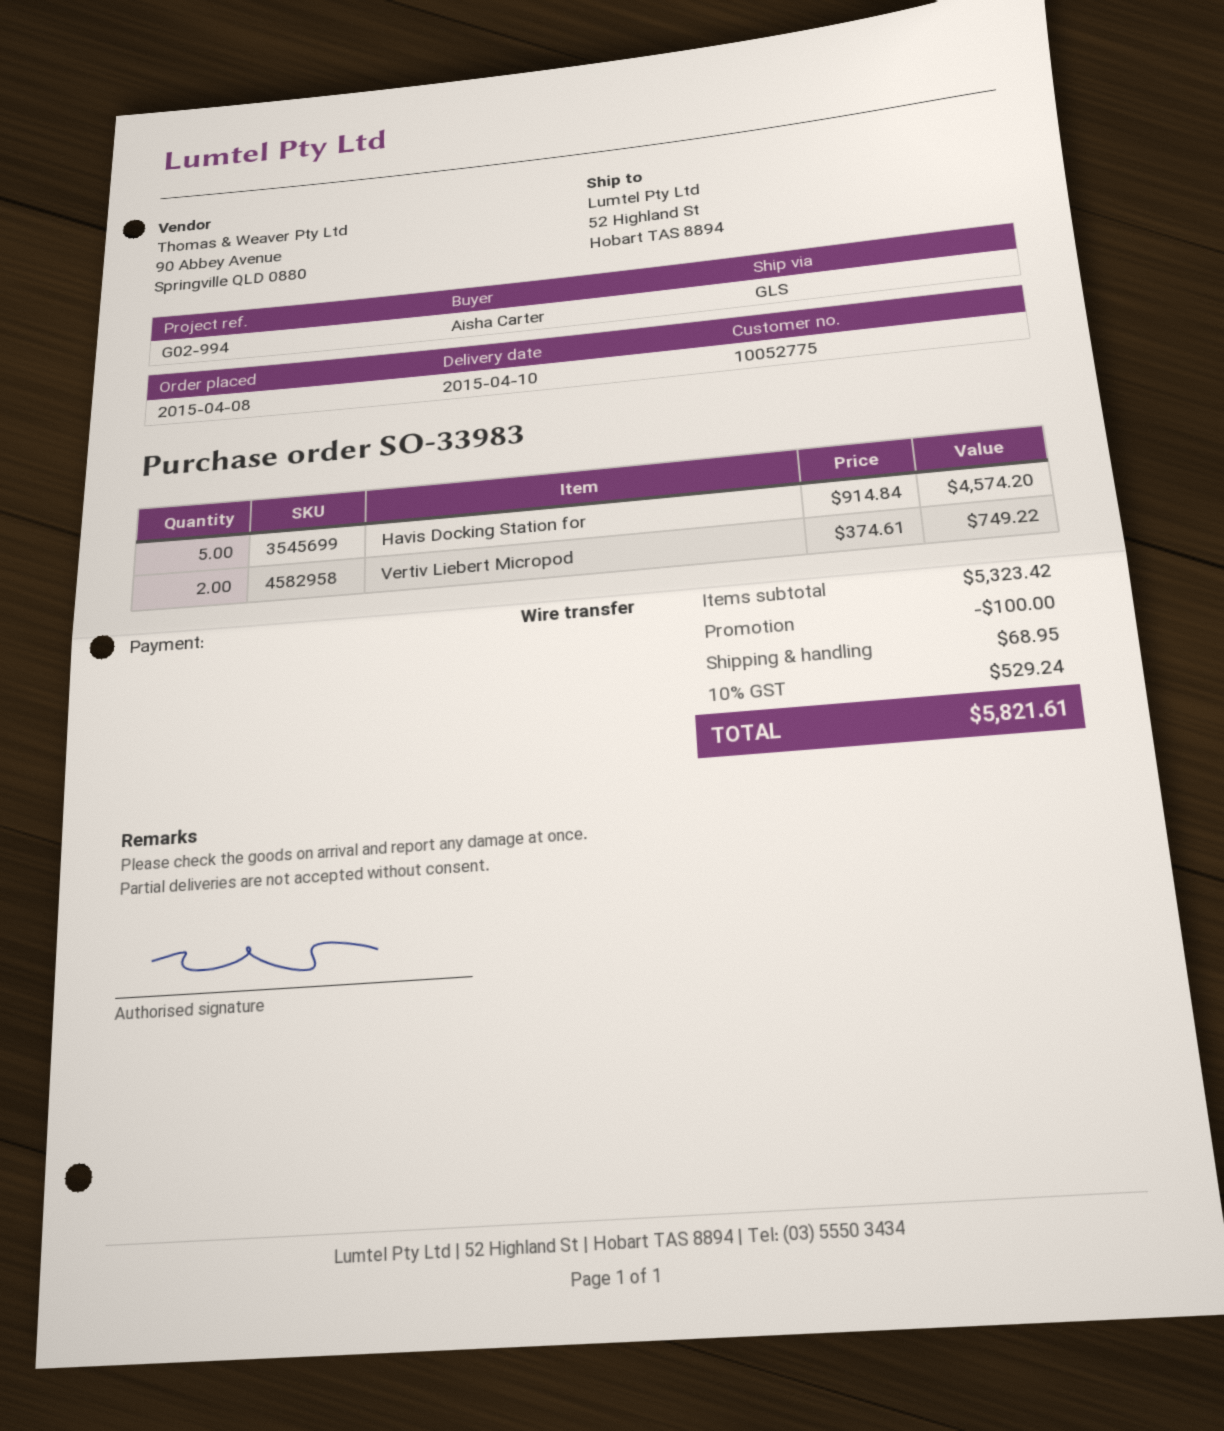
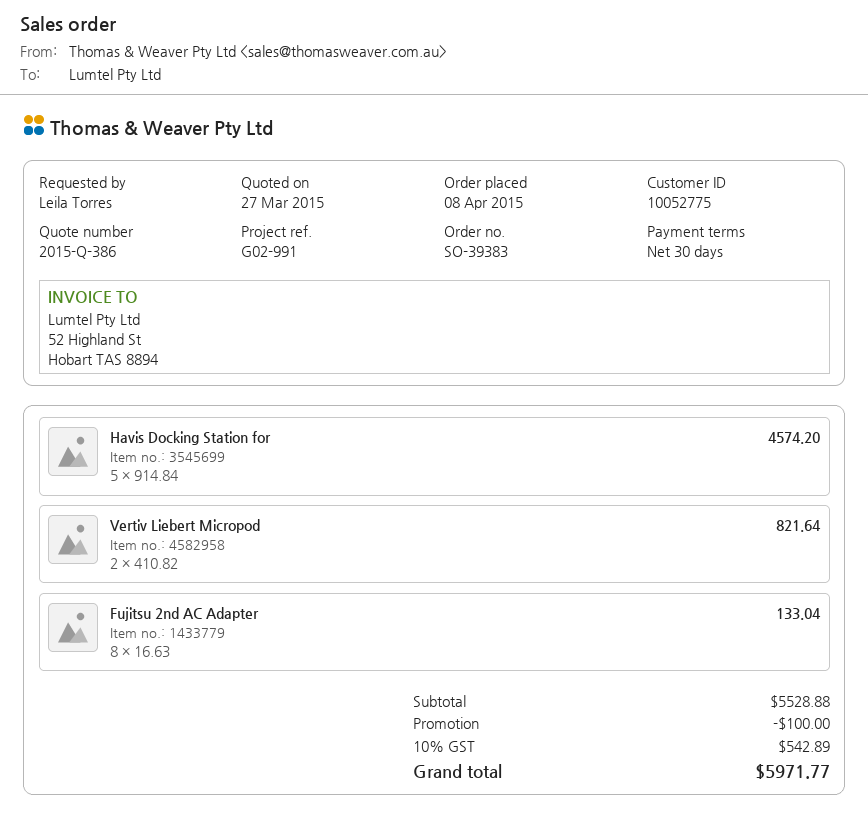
order number: SO-33983 -> SO-39383
reference: G02-994 -> G02-991
ordered by: Aisha Carter -> Leila Torres
Vertiv Liebert Micropod: 2 x 374.61 = 749.22 -> 2 x 410.82 = 821.64
Fujitsu 2nd AC Adapter: none -> 8 x 16.63 = 133.04
subtotal: 5323.42 -> 5528.88
shipping: 68.95 -> none
tax: 10% = 529.24 -> 10% = 542.89
total: 5821.61 -> 5971.77

